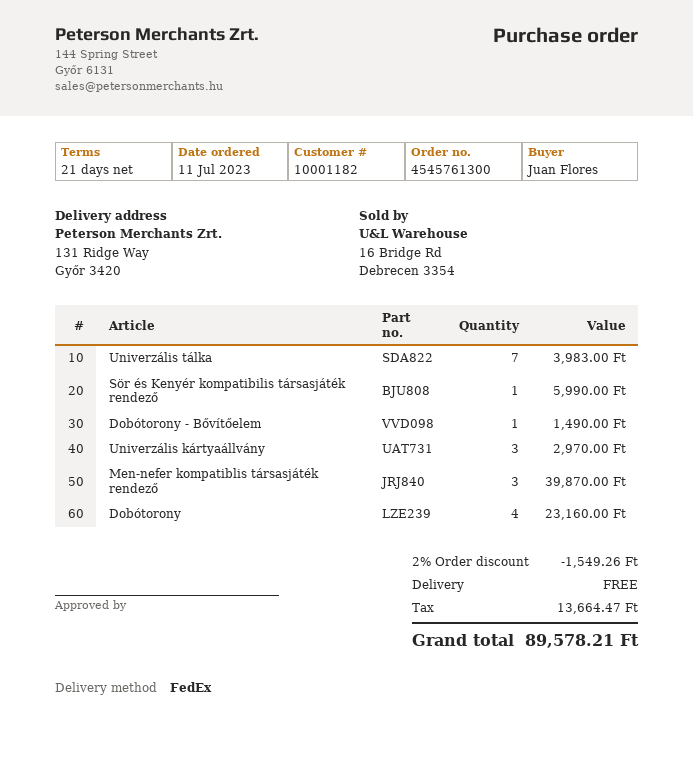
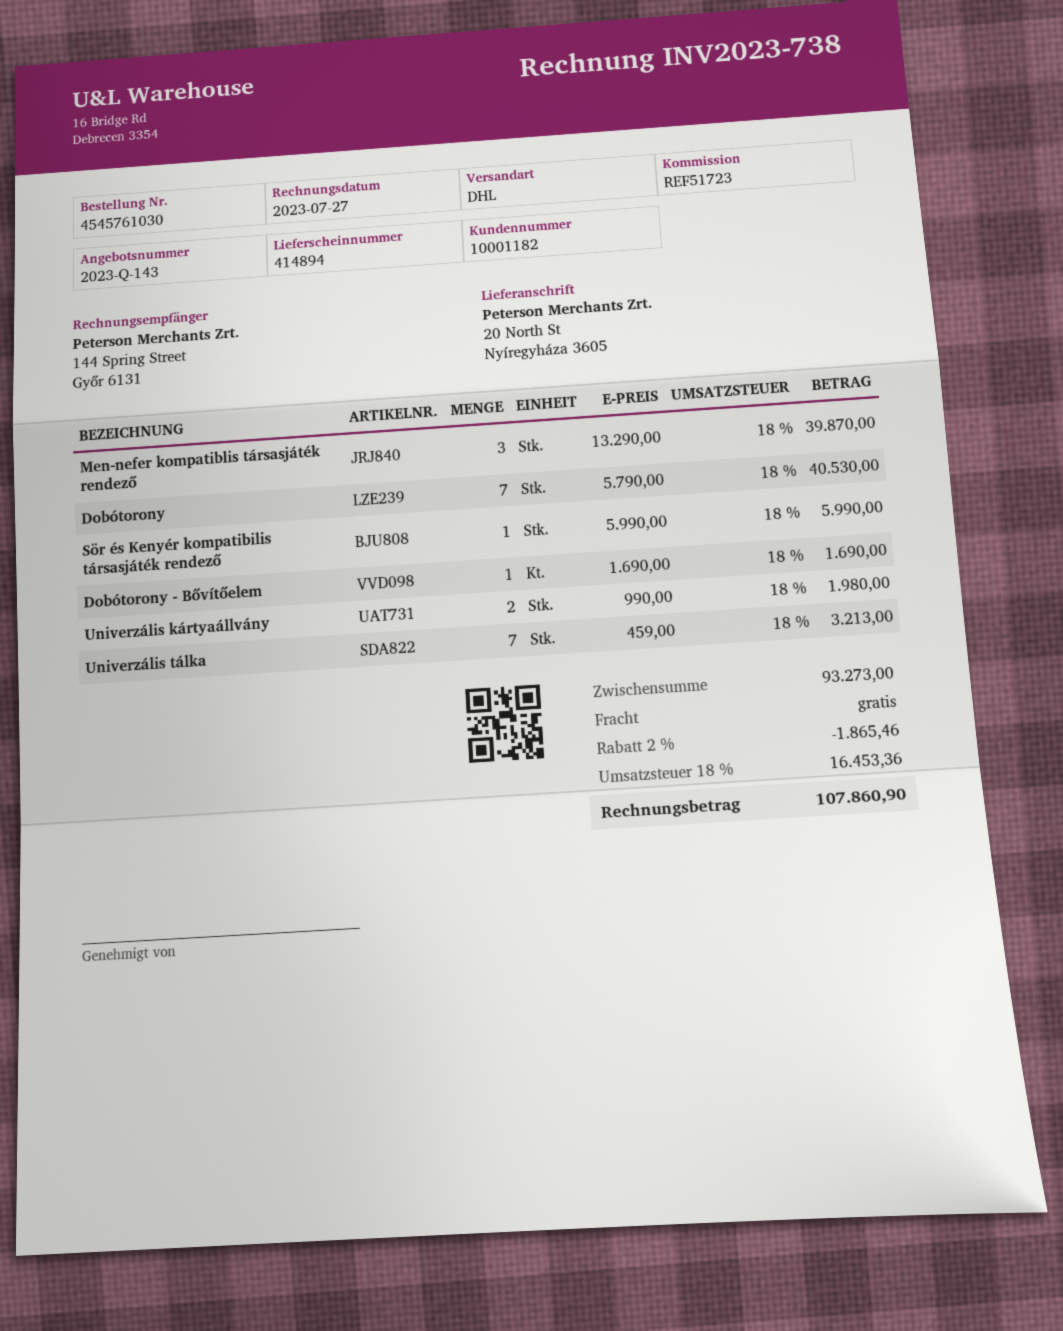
order number: 4545761300 -> 4545761030
shipping method: FedEx -> DHL
ship to: 131 Ridge Way, Győr 3420 -> 20 North St, Nyíregyháza 3605
Univerzális tálka: 7 for 3983.00 -> 7 for 3213.00
Dobótorony - Bővítőelem: 1 for 1490.00 -> 1 for 1690.00
Univerzális kártyaállvány: 3 for 2970.00 -> 2 for 1980.00
Dobótorony: 4 for 23160.00 -> 7 for 40530.00
discount: 2% = 1549.26 -> 2% = 1865.46
tax: 13664.47 -> 16453.36
total: 89578.21 -> 107860.90

